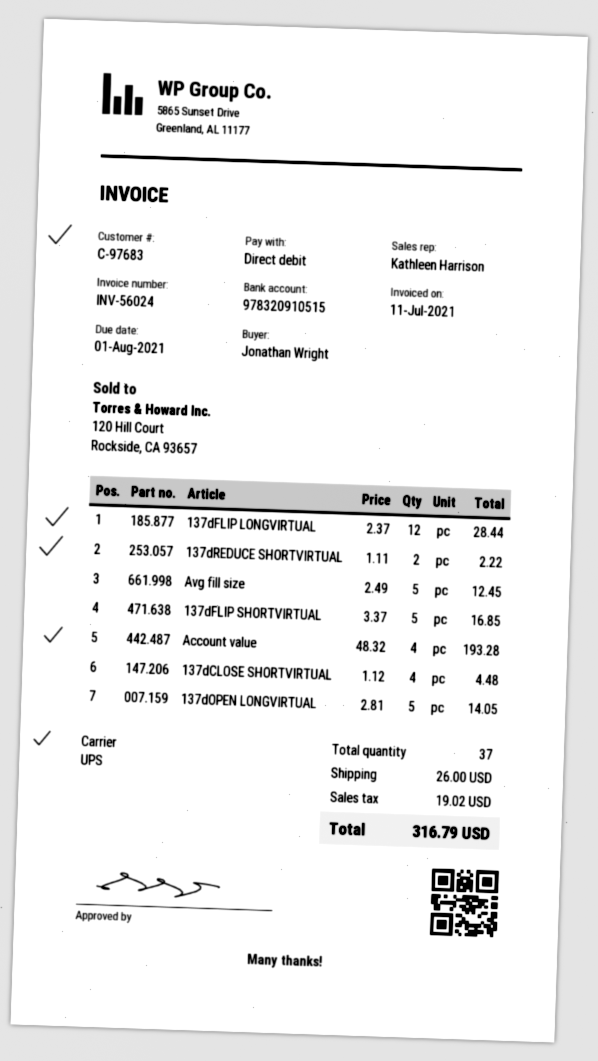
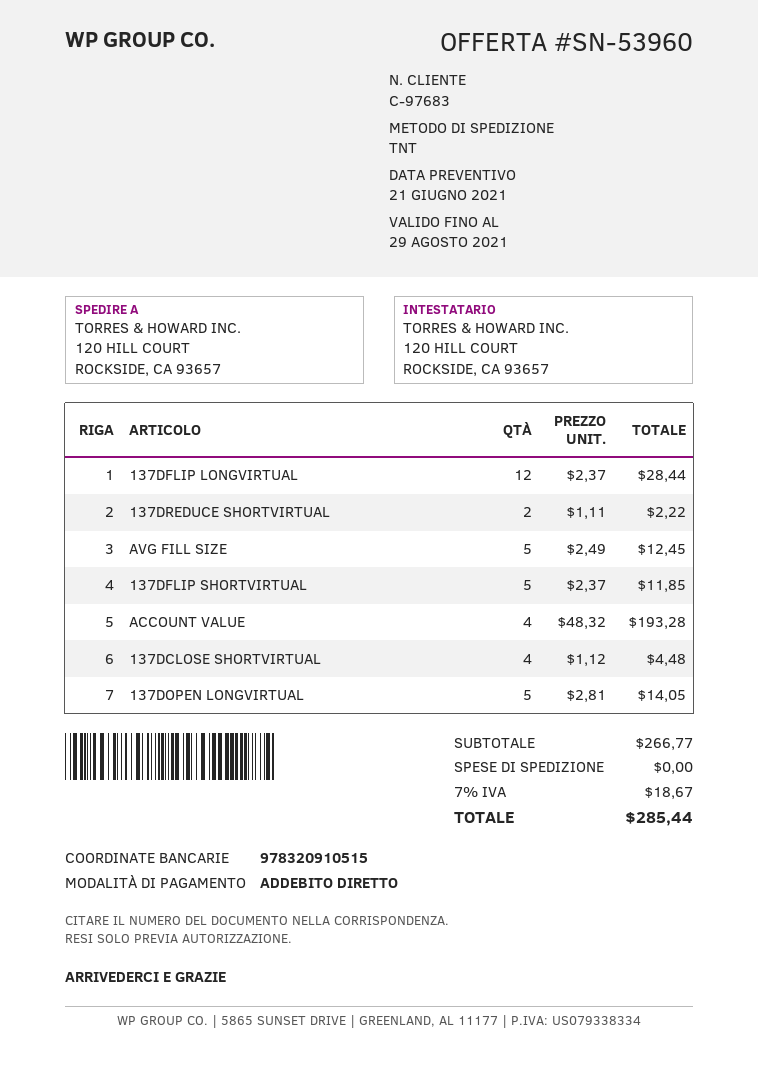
shipping method: UPS -> TNT
137dFLIP SHORTVIRTUAL: 5 x 3.37 = 16.85 -> 5 x 2.37 = 11.85
shipping: 26.00 -> 0.00
tax: 19.02 -> 18.67
total: 316.79 -> 285.44

